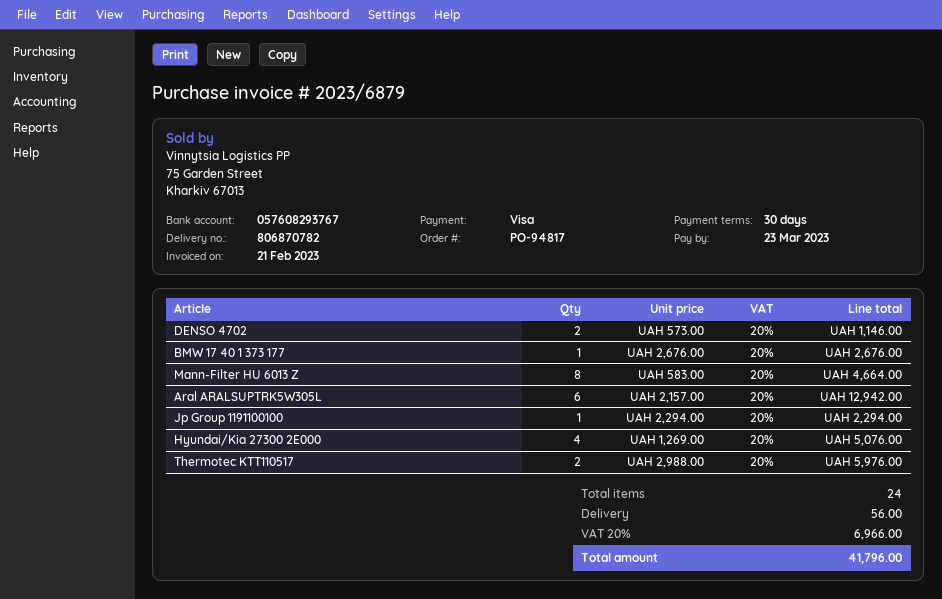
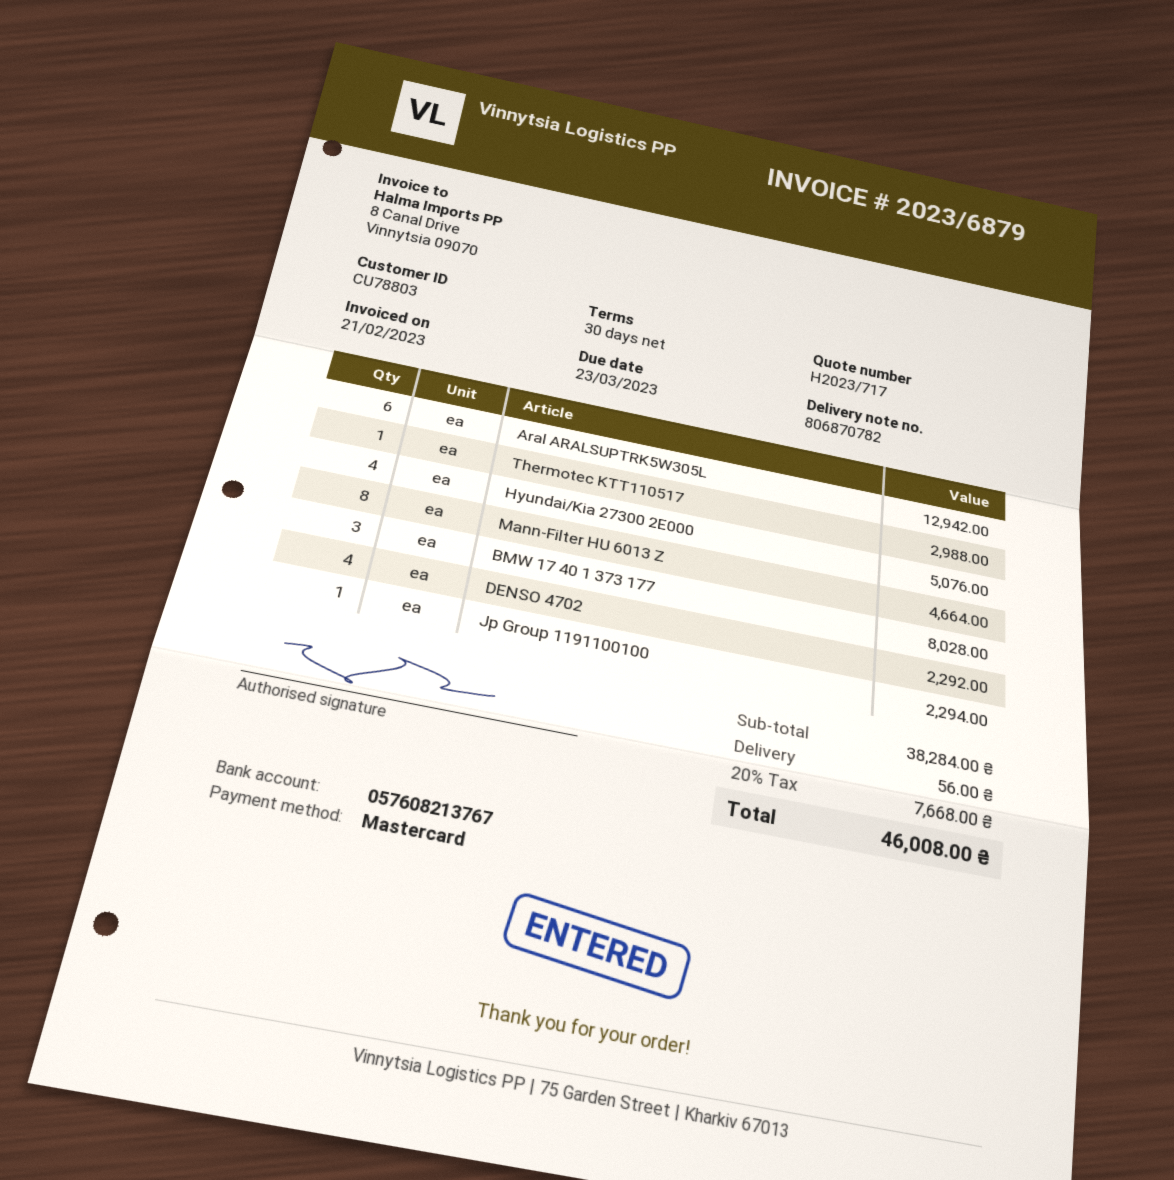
payment method: Visa -> Mastercard
bank account: 057608293767 -> 057608213767
DENSO 4702: 2 for 1146.00 -> 4 for 2292.00
BMW 17 40 1 373 177: 1 for 2676.00 -> 3 for 8028.00
Thermotec KTT110517: 2 for 5976.00 -> 1 for 2988.00
tax: 20% = 6966.00 -> 20% = 7668.00
total: 41796.00 -> 46008.00

